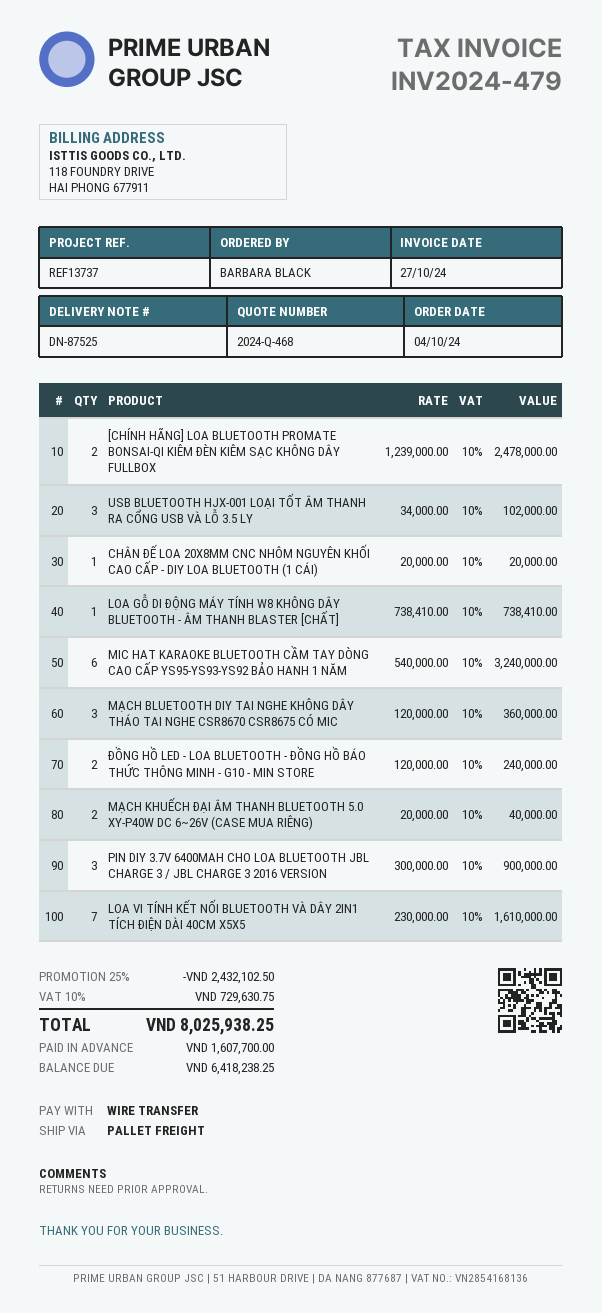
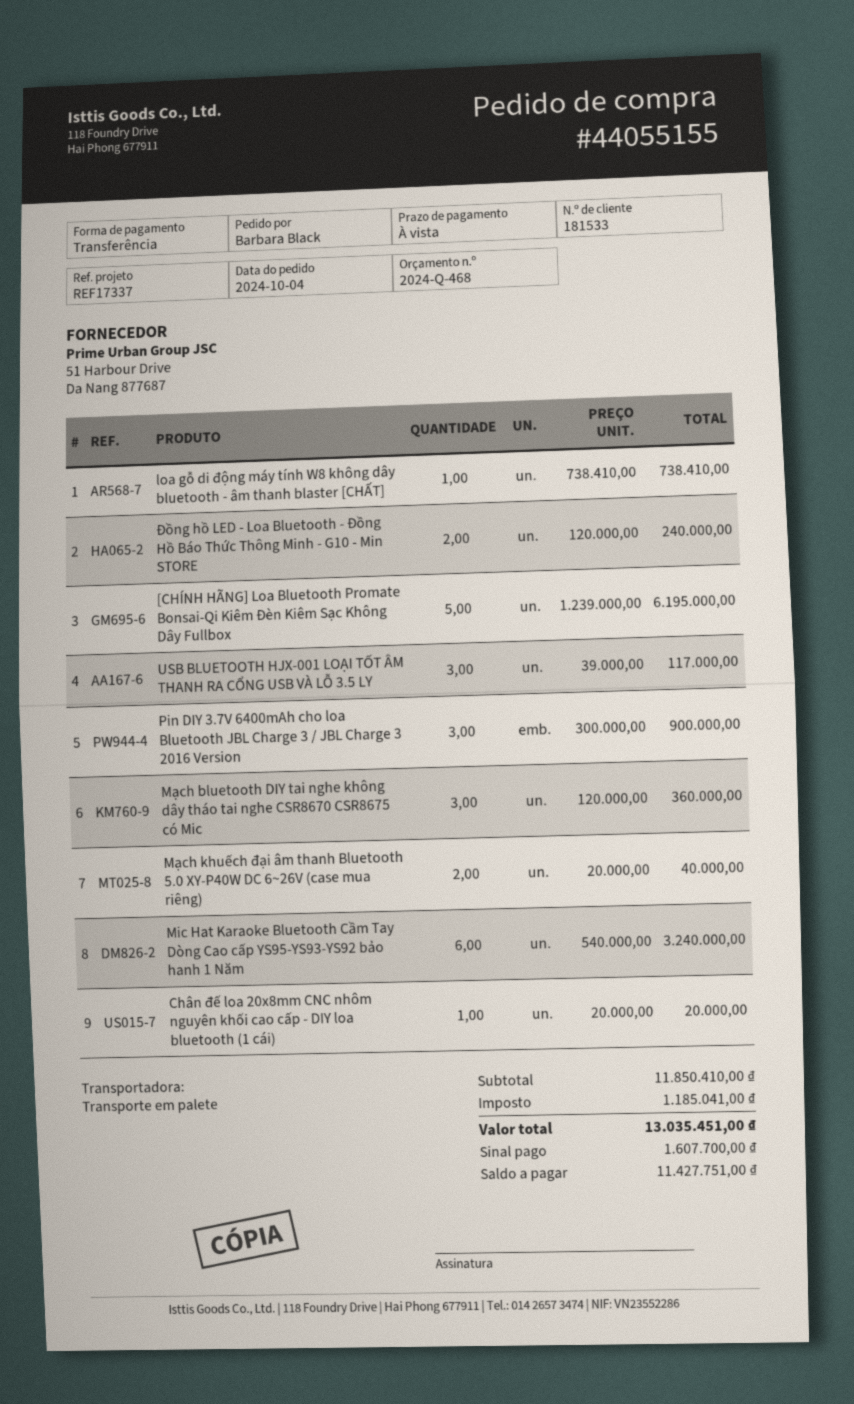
reference: REF13737 -> REF17337
[CHÍNH HÃNG] LOA BLUETOOTH PROMATE BONSAI-QI KIÊM ĐÈN KIÊM SẠC KHÔNG DÂY FULLBOX: 2 x 1239000.00 = 2478000.00 -> 5 x 1239000.00 = 6195000.00
USB BLUETOOTH HJX-001 LOẠI TỐT ÂM THANH RA CỔNG USB VÀ LỖ 3.5 LY: 3 x 34000.00 = 102000.00 -> 3 x 39000.00 = 117000.00
LOA VI TÍNH KẾT NỐI BLUETOOTH VÀ DÂY 2IN1 TÍCH ĐIỆN DÀI 40CM X5X5: 7 x 230000.00 = 1610000.00 -> none
discount: 25% = 2432102.50 -> none
tax: 729630.75 -> 1185041.00
total: 8025938.25 -> 13035451.00
balance: 6418238.25 -> 11427751.00

